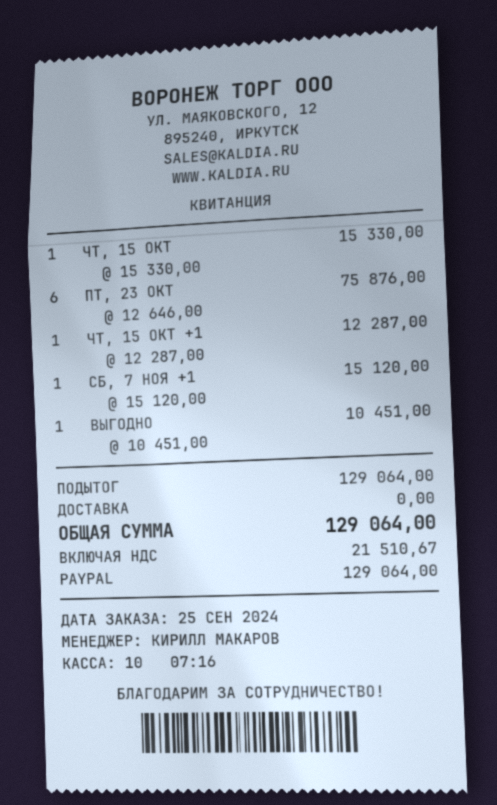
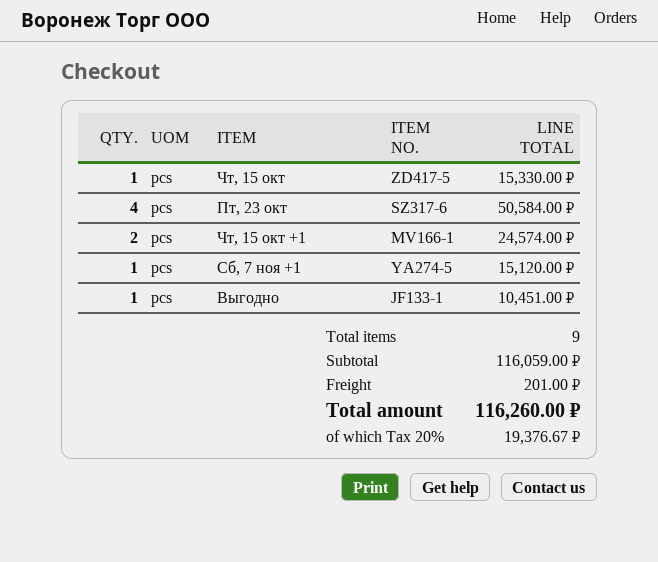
ПТ, 23 ОКТ: 6 for 75876.00 -> 4 for 50584.00
ЧТ, 15 ОКТ +1: 1 for 12287.00 -> 2 for 24574.00
subtotal: 129064.00 -> 116059.00
shipping: 0.00 -> 201.00
tax: 21510.67 -> 19376.67
total: 129064.00 -> 116260.00

